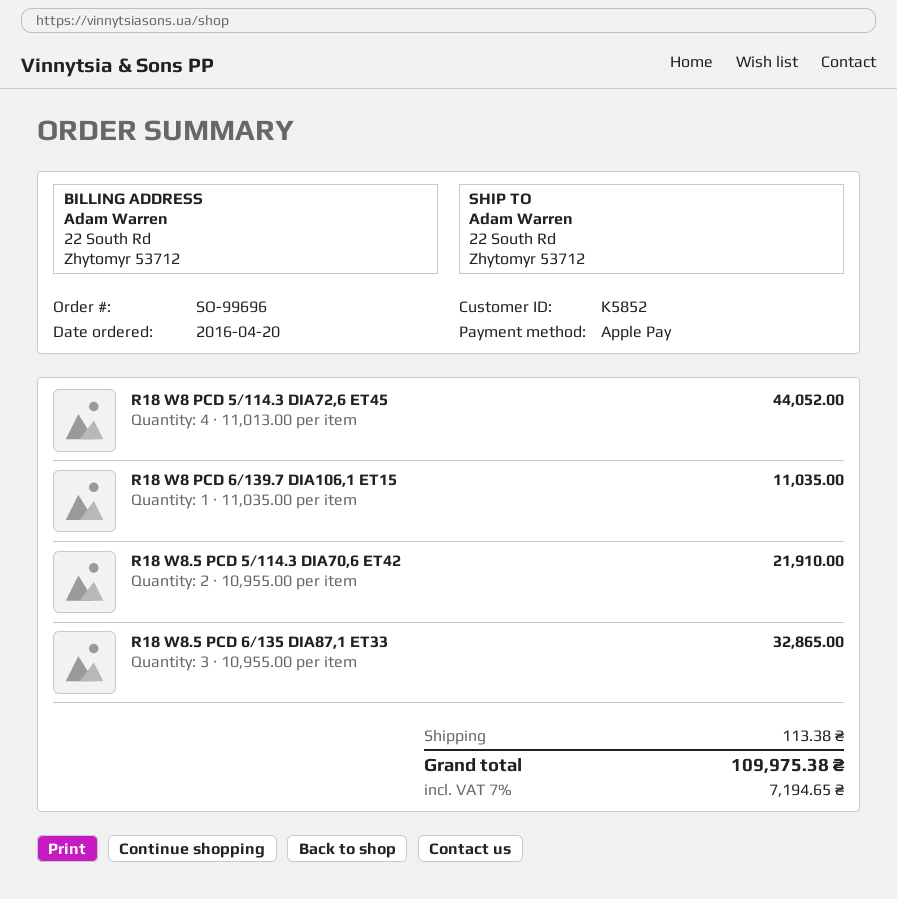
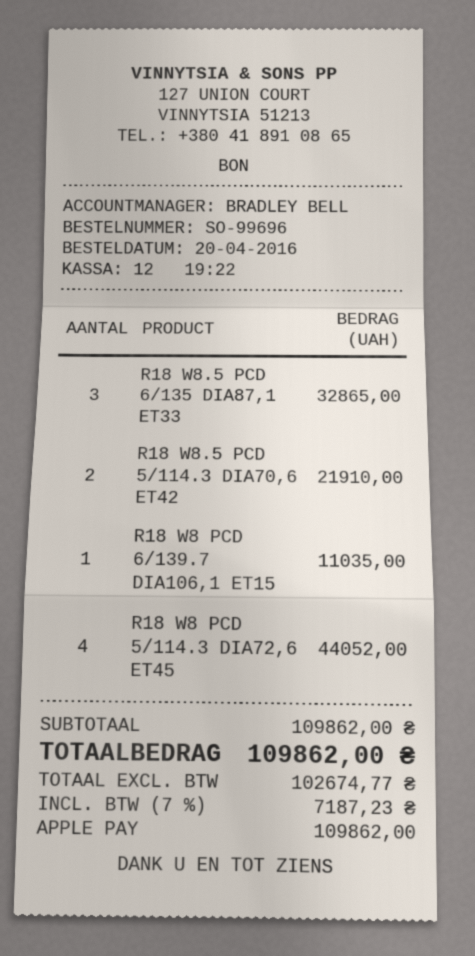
shipping: 113.38 -> none
tax: 7% = 7194.65 -> 7% = 7187.23
total: 109975.38 -> 109862.00

